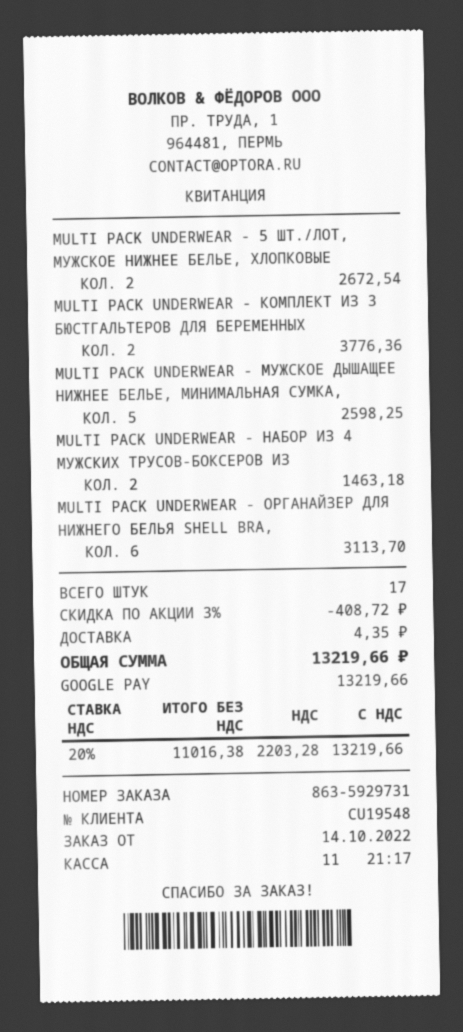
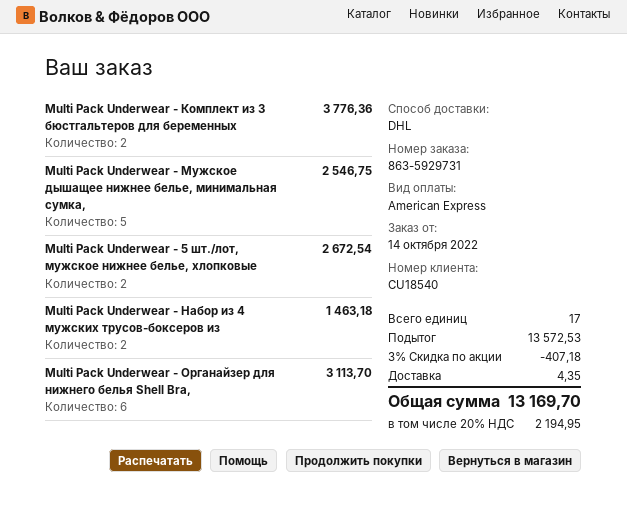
customer number: CU19548 -> CU18540
payment method: Google Pay -> American Express
MULTI PACK UNDERWEAR - МУЖСКОЕ ДЫШАЩЕЕ НИЖНЕЕ БЕЛЬЕ, МИНИМАЛЬНАЯ СУМКА,: 5 for 2598.25 -> 5 for 2546.75
discount: 3% = 408.72 -> 3% = 407.18
tax: 20% = 2203.28 -> 20% = 2194.95
total: 13219.66 -> 13169.70

